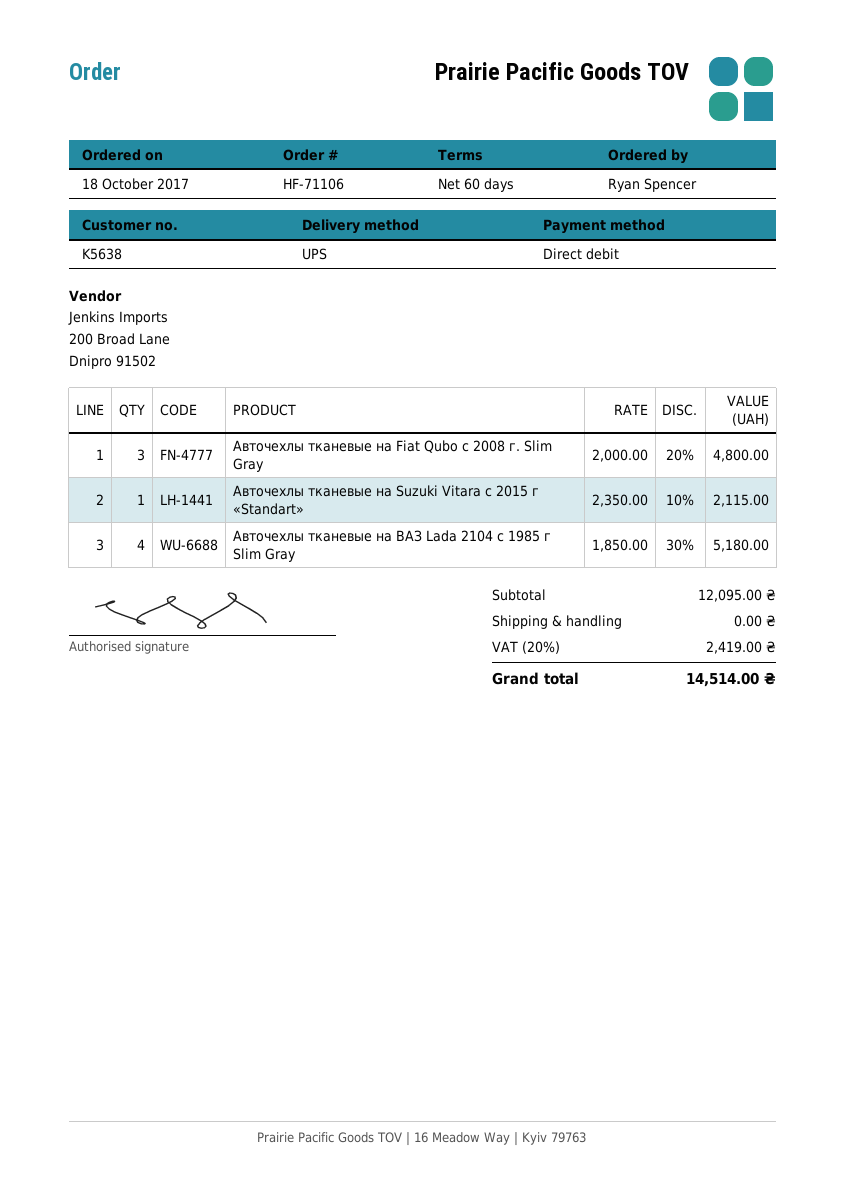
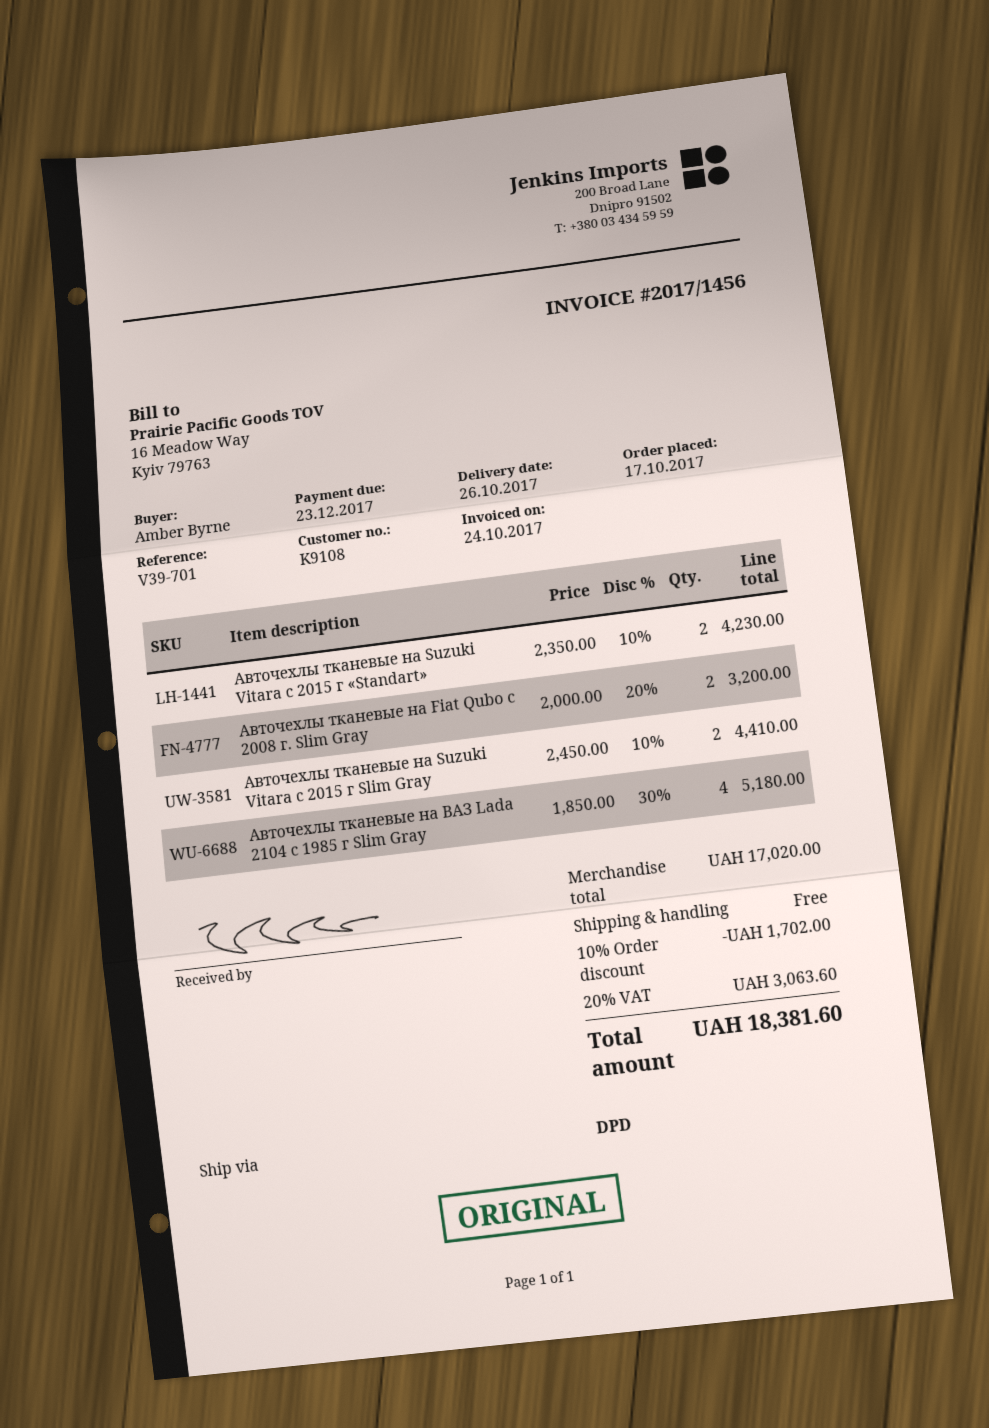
order date: 2017-10-18 -> 2017-10-17
customer number: K5638 -> K9108
ordered by: Ryan Spencer -> Amber Byrne
shipping method: UPS -> DPD
Авточехлы тканевые на Fiat Qubo c 2008 г. Slim Gray: 3 x 2000.00 - 20% = 4800.00 -> 2 x 2000.00 - 20% = 3200.00
Авточехлы тканевые на Suzuki Vitara с 2015 г «Standart»: 1 x 2350.00 - 10% = 2115.00 -> 2 x 2350.00 - 10% = 4230.00
Авточехлы тканевые на Suzuki Vitara с 2015 г Slim Gray: none -> 2 x 2450.00 - 10% = 4410.00
subtotal: 12095.00 -> 17020.00
discount: none -> 10% = 1702.00
tax: 20% = 2419.00 -> 20% = 3063.60
total: 14514.00 -> 18381.60

